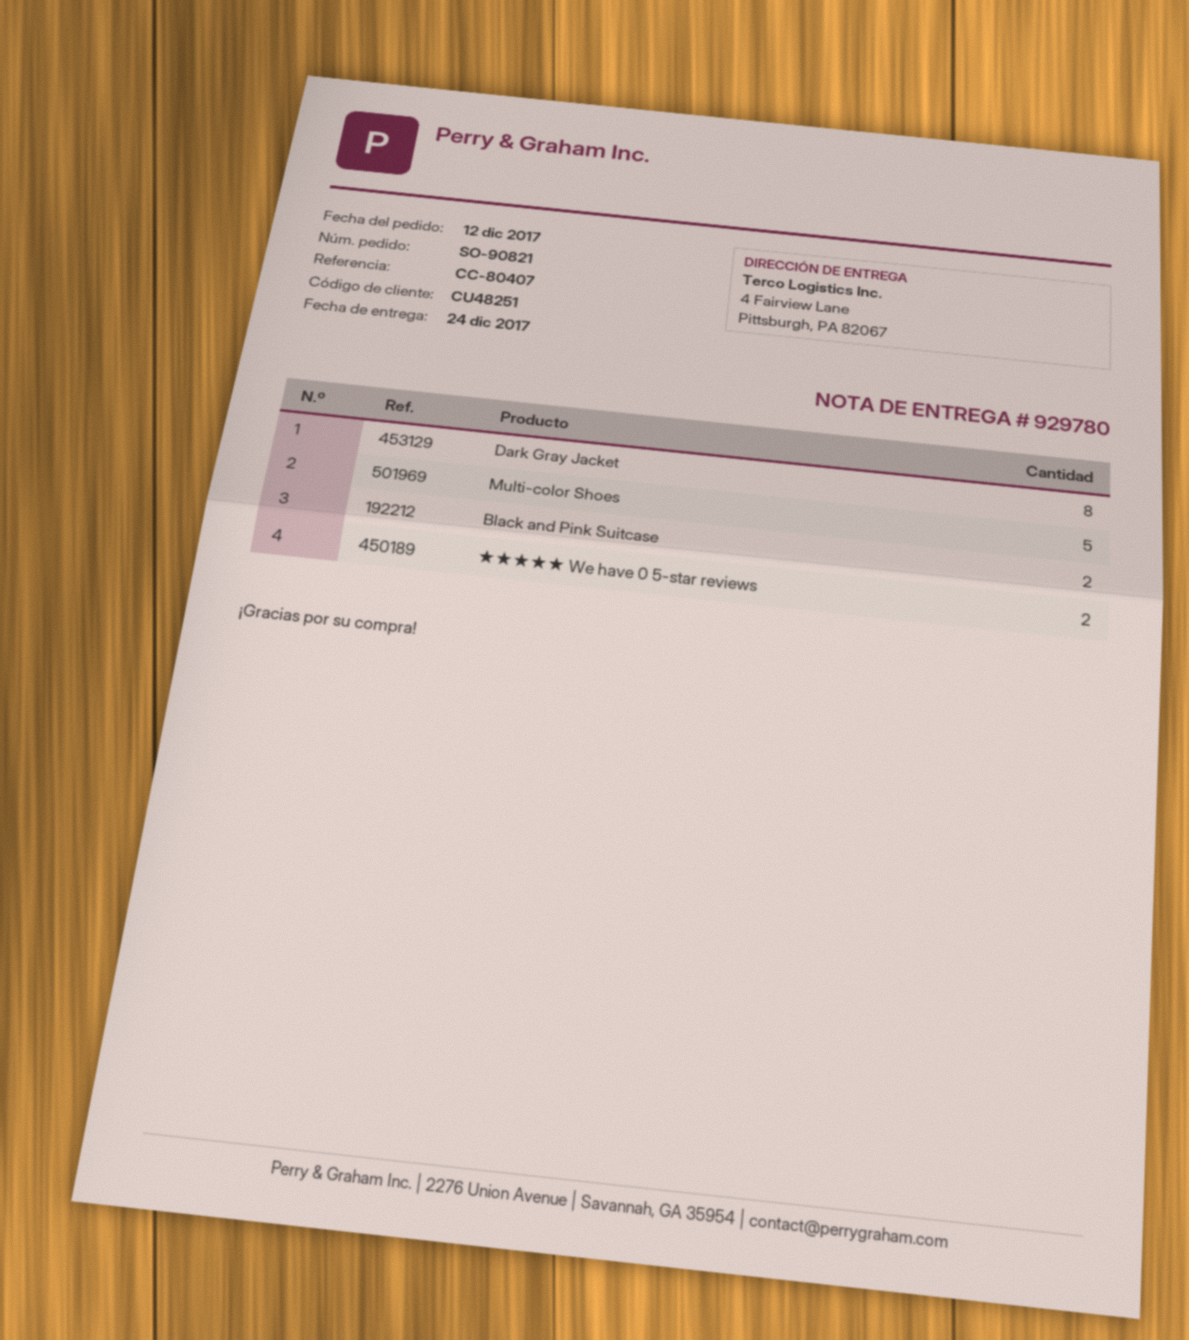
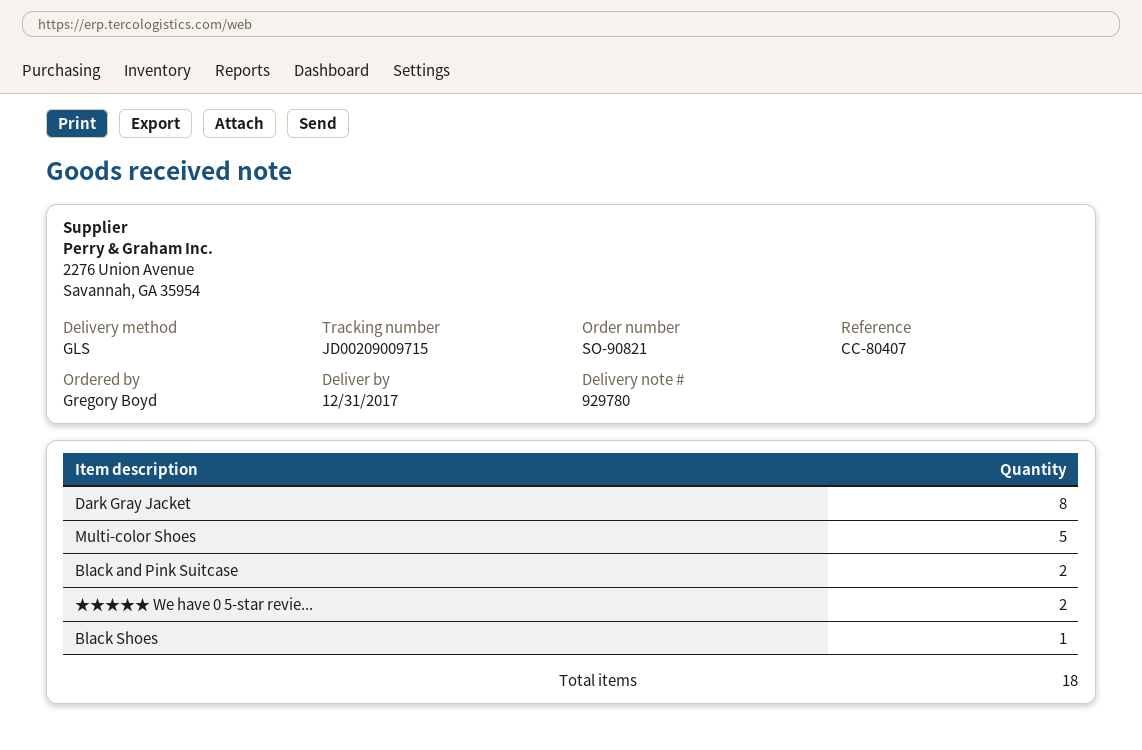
delivery date: 2017-12-24 -> 2017-12-31
Black Shoes: none -> 1

